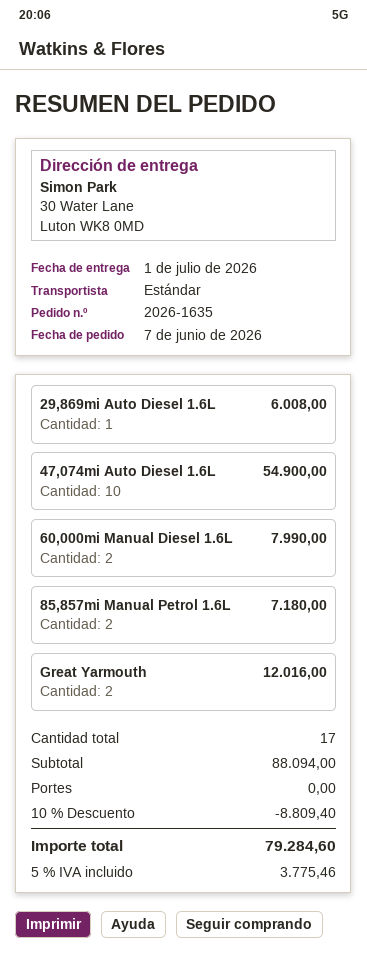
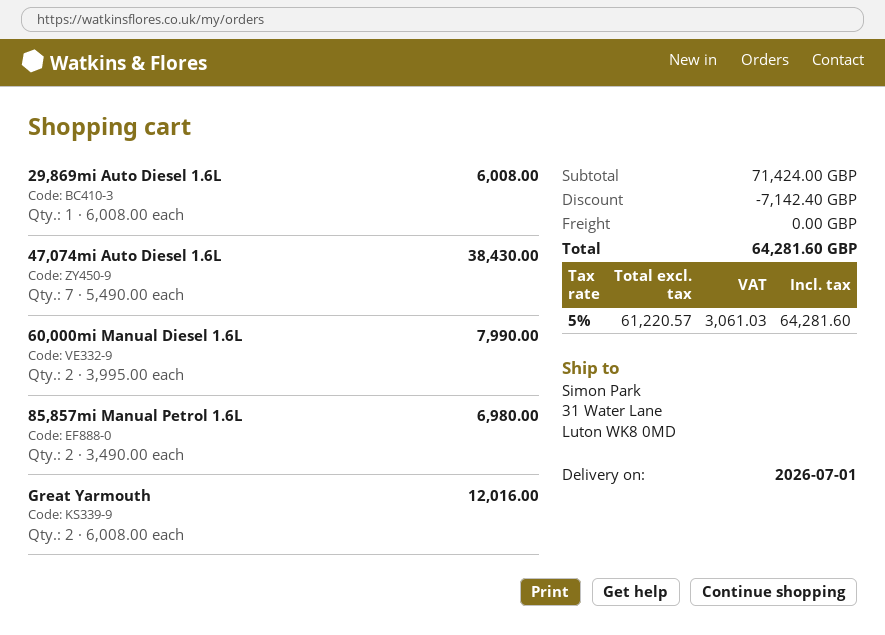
ship to: 30 Water Lane, Luton WK8 0MD -> 31 Water Lane, Luton WK8 0MD
47,074mi Auto Diesel 1.6L: 10 for 54900.00 -> 7 for 38430.00
85,857mi Manual Petrol 1.6L: 2 for 7180.00 -> 2 for 6980.00
subtotal: 88094.00 -> 71424.00
discount: 8809.40 -> 7142.40
tax: 5% = 3775.46 -> 5% = 3061.03
total: 79284.60 -> 64281.60

